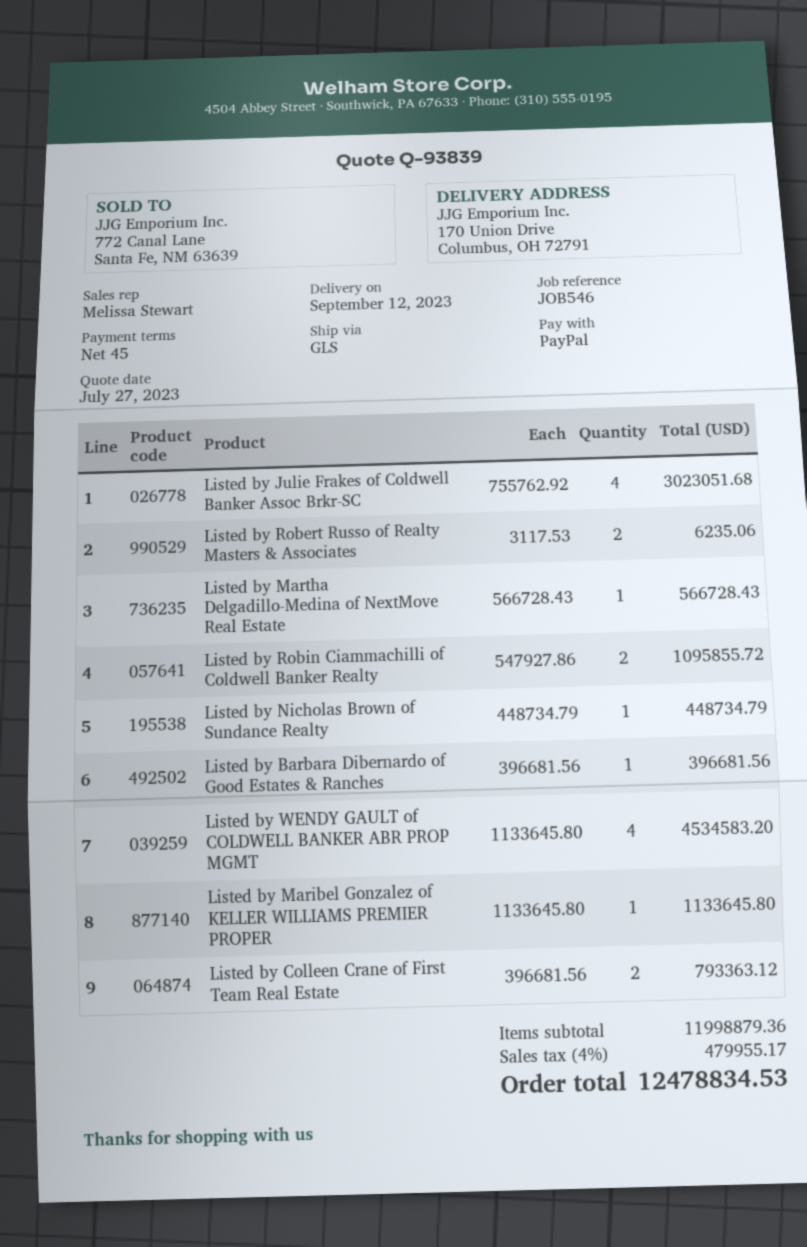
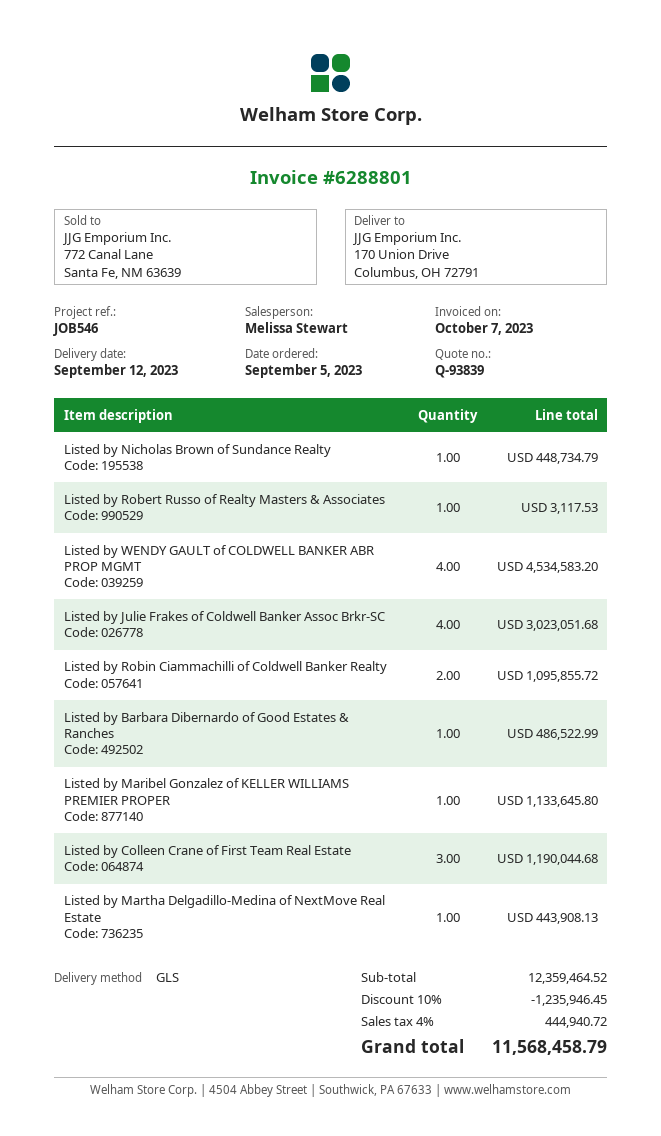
Listed by Robert Russo of Realty Masters & Associates: 2 for 6235.06 -> 1 for 3117.53
Listed by Martha Delgadillo-Medina of NextMove Real Estate: 1 for 566728.43 -> 1 for 443908.13
Listed by Barbara Dibernardo of Good Estates & Ranches: 1 for 396681.56 -> 1 for 486522.99
Listed by Colleen Crane of First Team Real Estate: 2 for 793363.12 -> 3 for 1190044.68
subtotal: 11998879.36 -> 12359464.52
discount: none -> 10% = 1235946.45
tax: 4% = 479955.17 -> 4% = 444940.72
total: 12478834.53 -> 11568458.79

